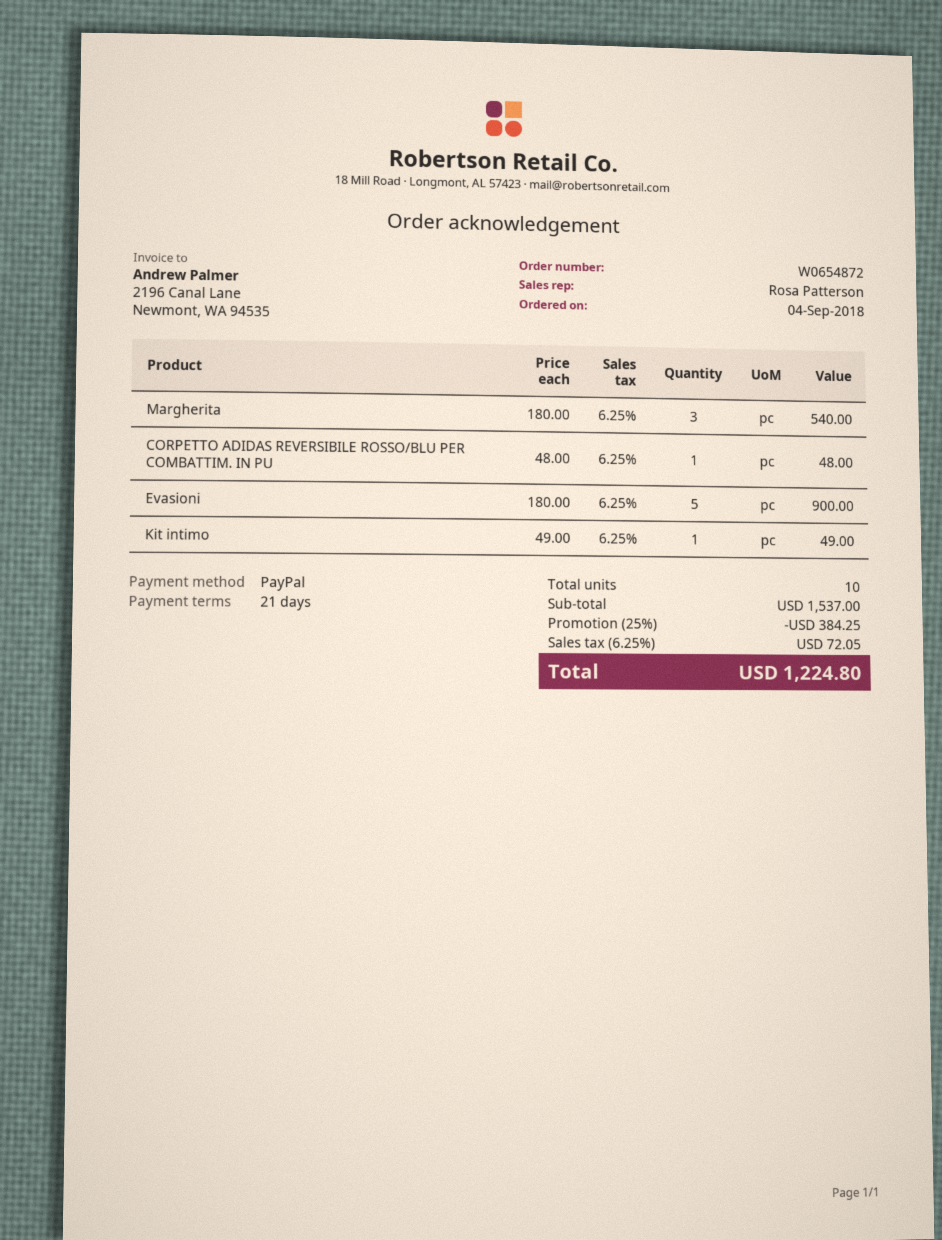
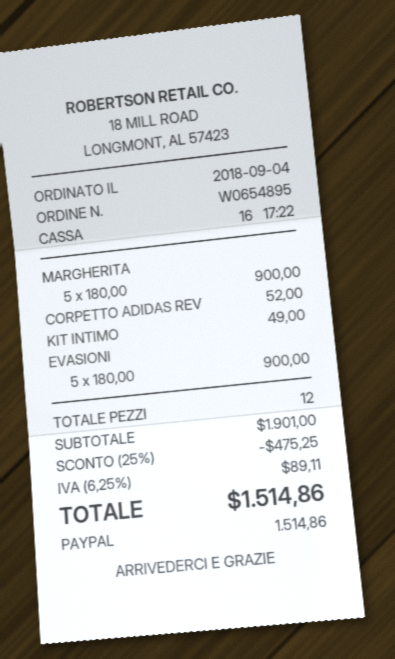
order number: W0654872 -> W0654895
Margherita: 3 x 180.00 = 540.00 -> 5 x 180.00 = 900.00
CORPETTO ADIDAS REVERSIBILE ROSSO/BLU PER COMBATTIM. IN PU: 1 x 48.00 = 48.00 -> 1 x 52.00 = 52.00
total quantity: 10 -> 12
subtotal: 1537.00 -> 1901.00
discount: 25% = 384.25 -> 25% = 475.25
tax: 6.25% = 72.05 -> 6.25% = 89.11
total: 1224.80 -> 1514.86

